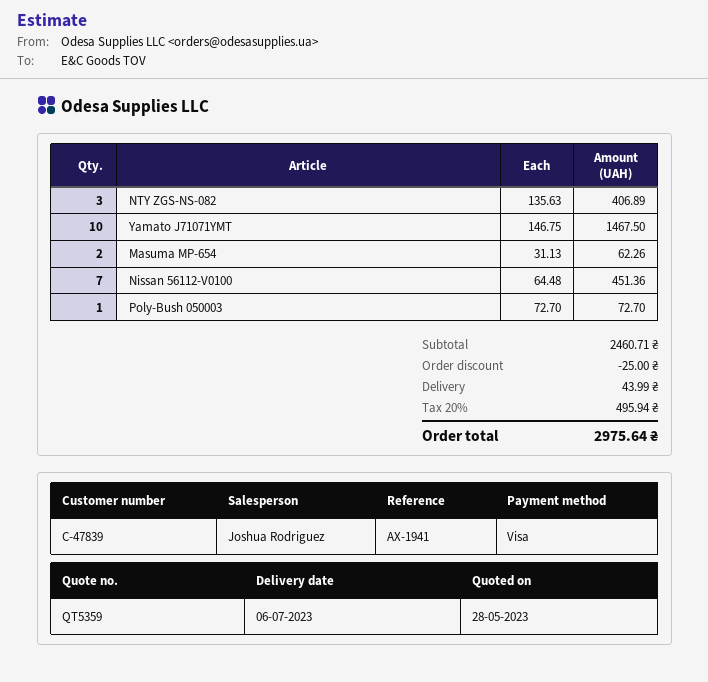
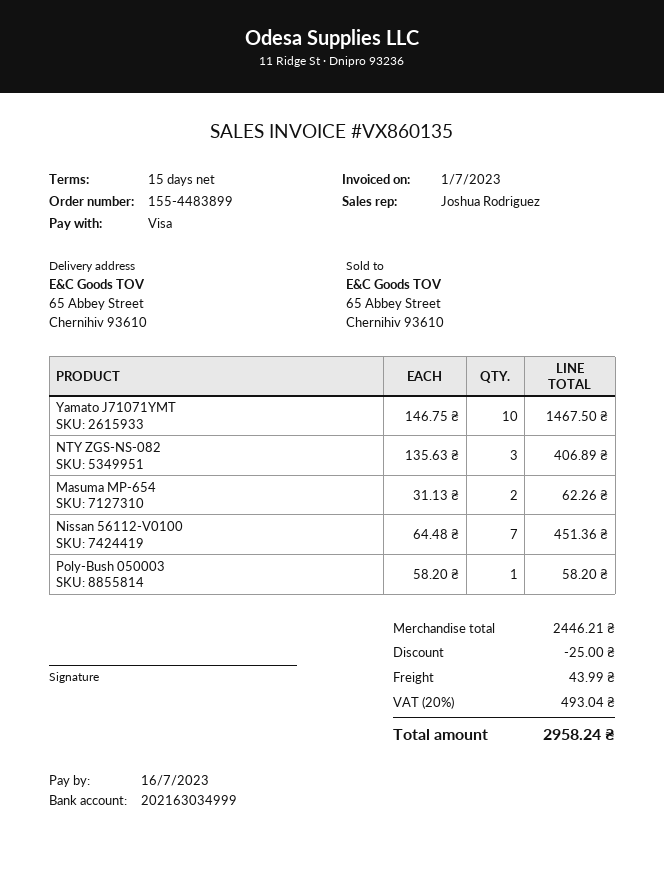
Poly-Bush 050003: 1 x 72.70 = 72.70 -> 1 x 58.20 = 58.20
subtotal: 2460.71 -> 2446.21
tax: 20% = 495.94 -> 20% = 493.04
total: 2975.64 -> 2958.24

